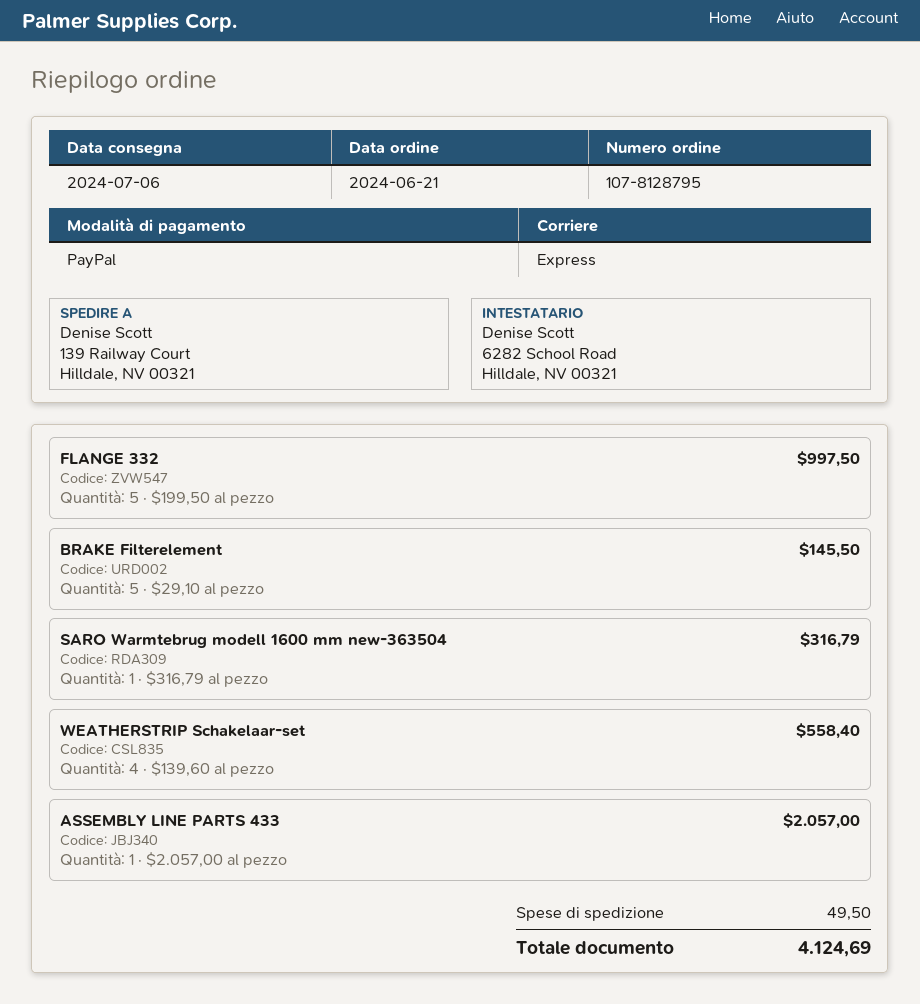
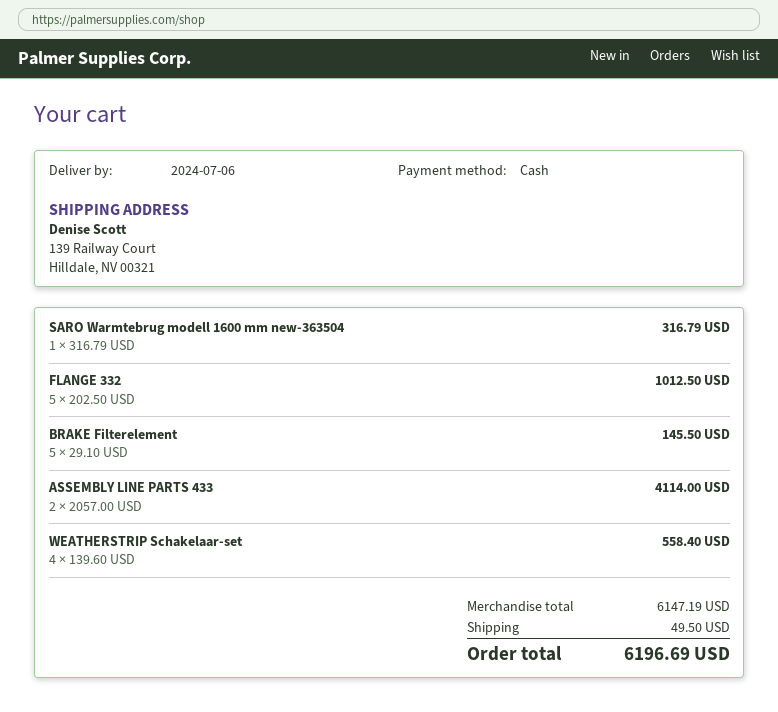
payment method: PayPal -> cash
FLANGE 332: 5 x 199.50 = 997.50 -> 5 x 202.50 = 1012.50
ASSEMBLY LINE PARTS 433: 1 x 2057.00 = 2057.00 -> 2 x 2057.00 = 4114.00
total: 4124.69 -> 6196.69

